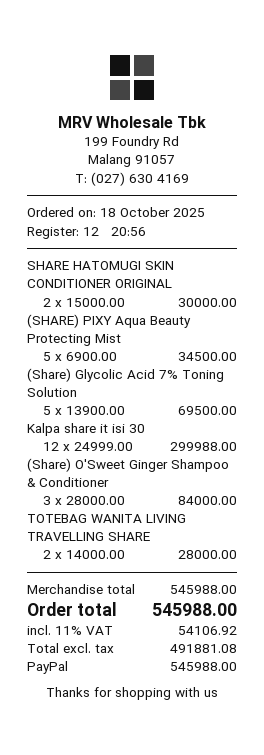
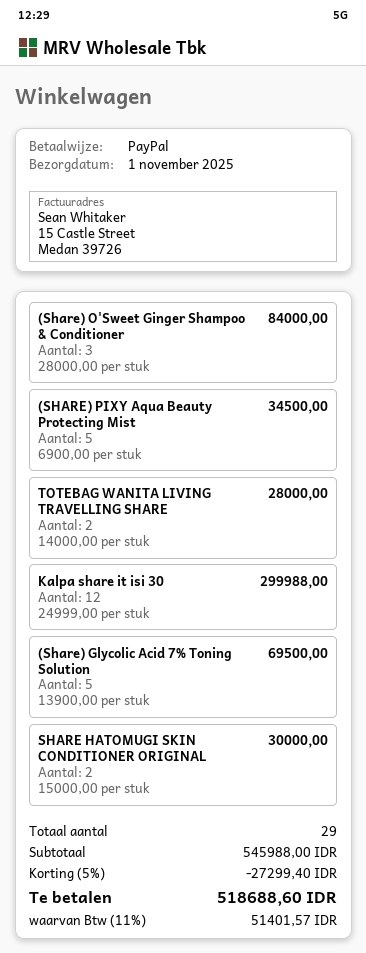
discount: none -> 5% = 27299.40
tax: 11% = 54106.92 -> 11% = 51401.57
total: 545988.00 -> 518688.60

